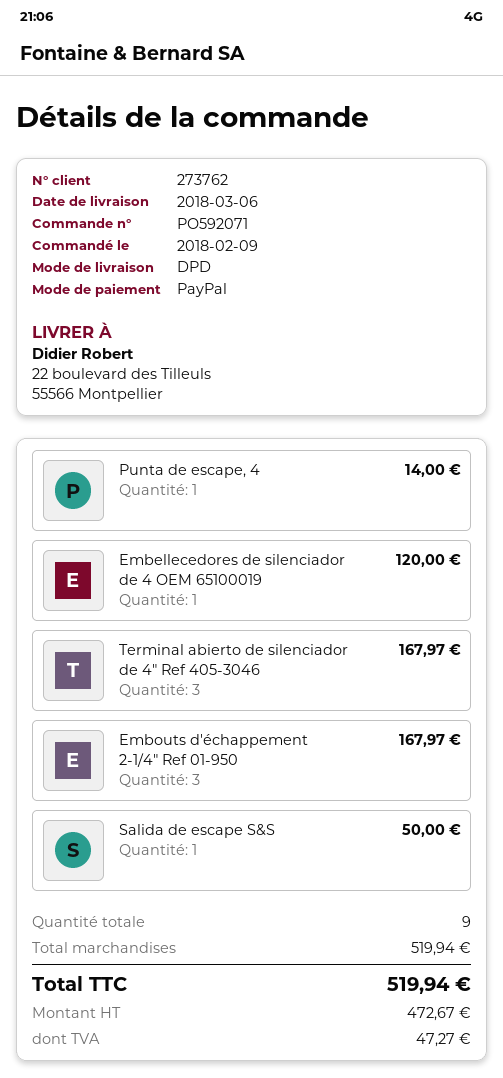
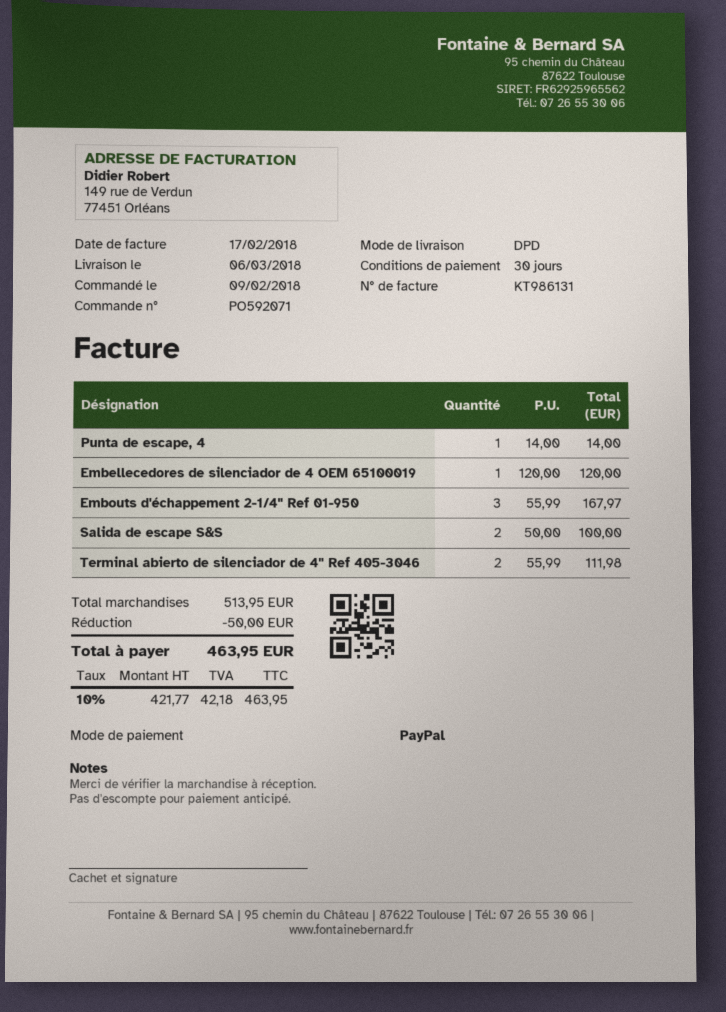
Terminal abierto de silenciador de 4" Ref 405-3046: 3 for 167.97 -> 2 for 111.98
Salida de escape S&S: 1 for 50.00 -> 2 for 100.00
subtotal: 519.94 -> 513.95
discount: none -> 50.00
net: 472.67 -> 421.77
tax: 47.27 -> 42.18
total: 519.94 -> 463.95

